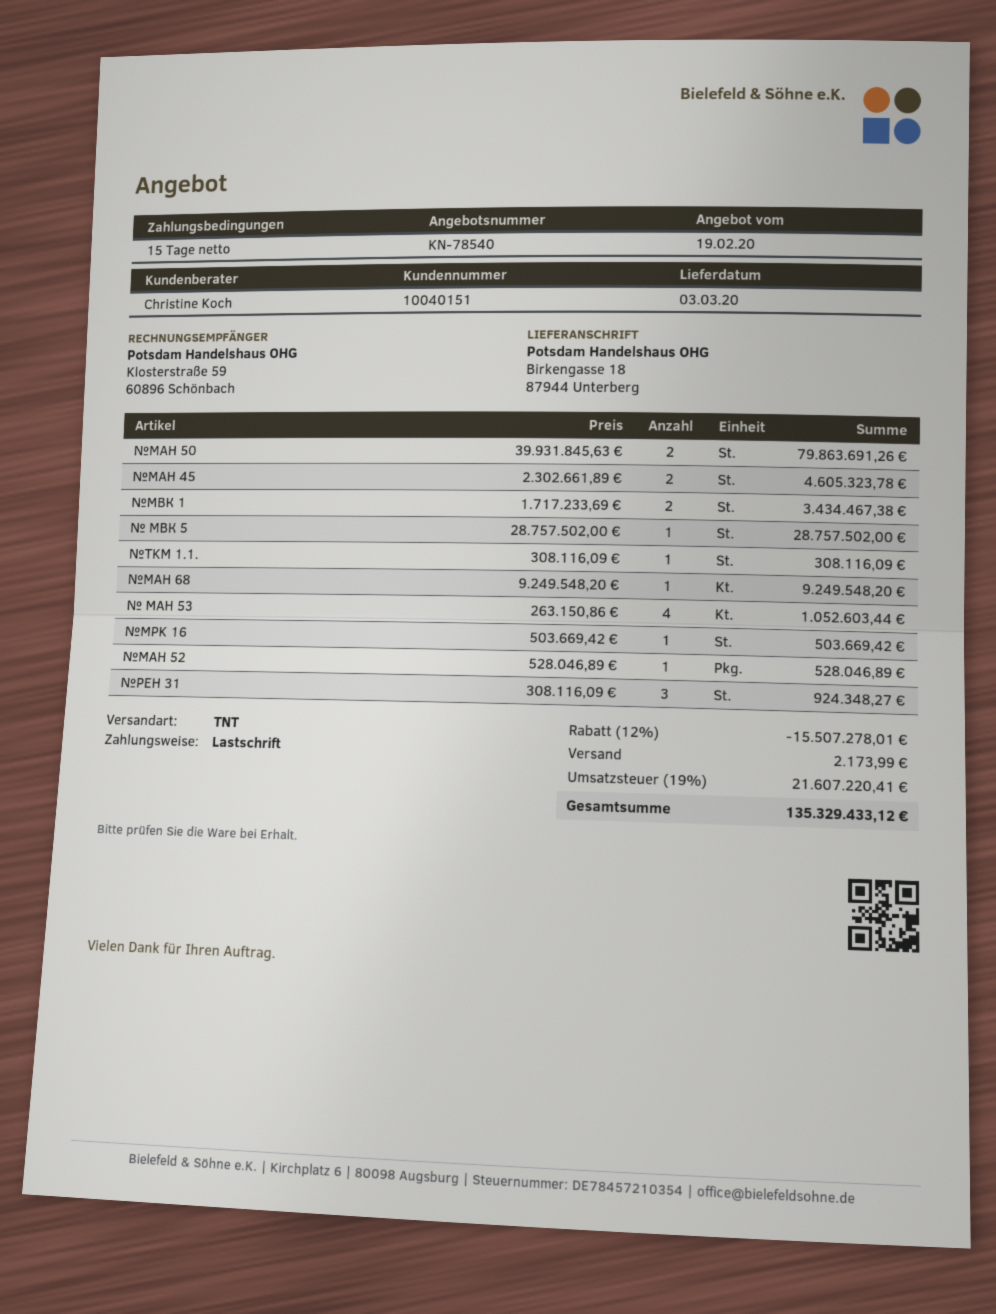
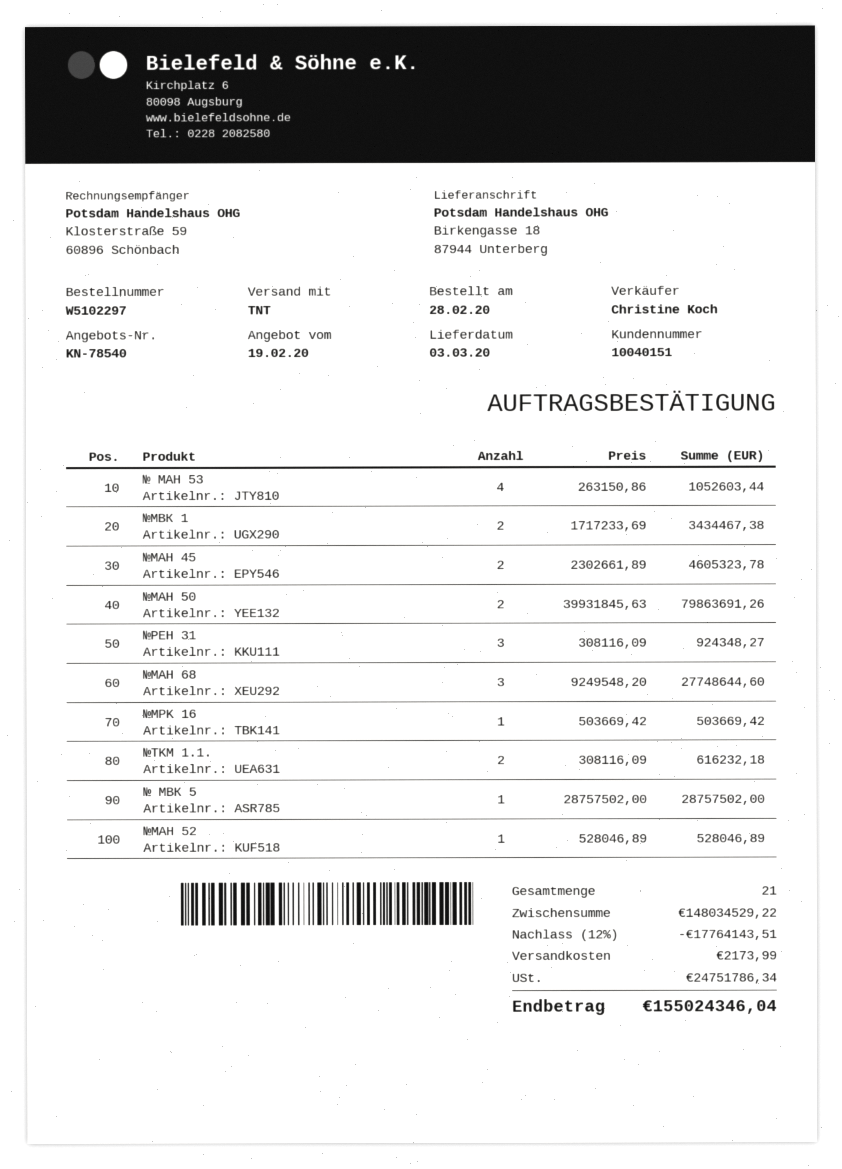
№TKM 1.1.: 1 x 308116.09 = 308116.09 -> 2 x 308116.09 = 616232.18
№MAH 68: 1 x 9249548.20 = 9249548.20 -> 3 x 9249548.20 = 27748644.60
discount: 12% = 15507278.01 -> 12% = 17764143.51
tax: 21607220.41 -> 24751786.34
total: 135329433.12 -> 155024346.04

